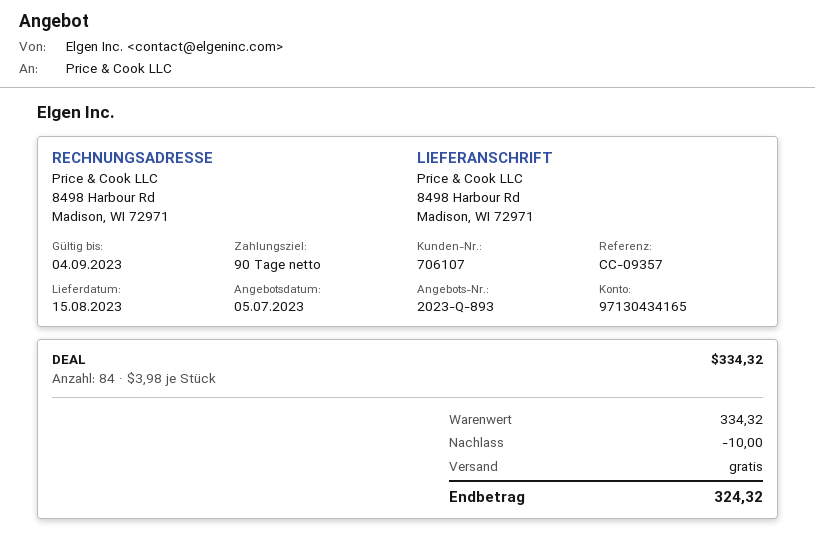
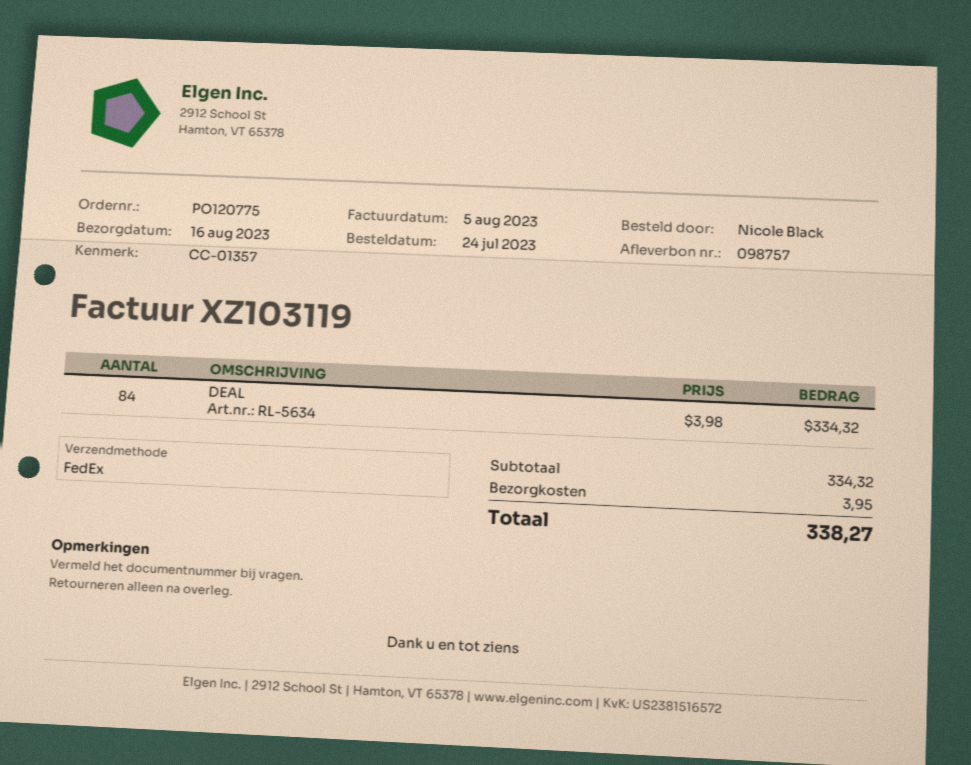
delivery date: 2023-08-15 -> 2023-08-16
reference: CC-09357 -> CC-01357
discount: 10.00 -> none
shipping: 0.00 -> 3.95
total: 324.32 -> 338.27

